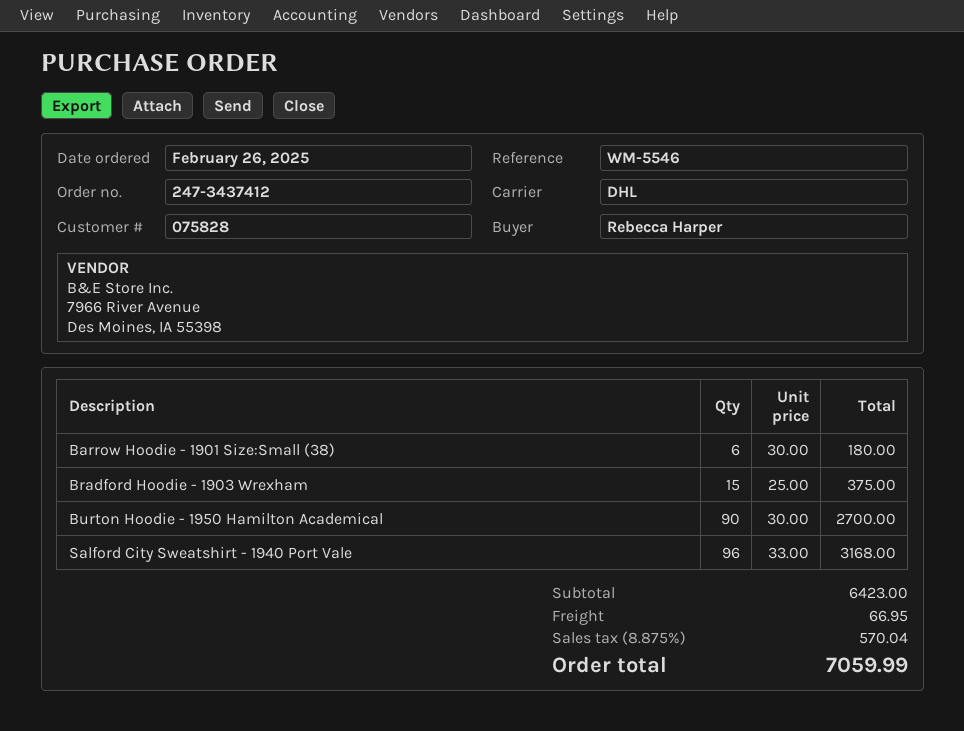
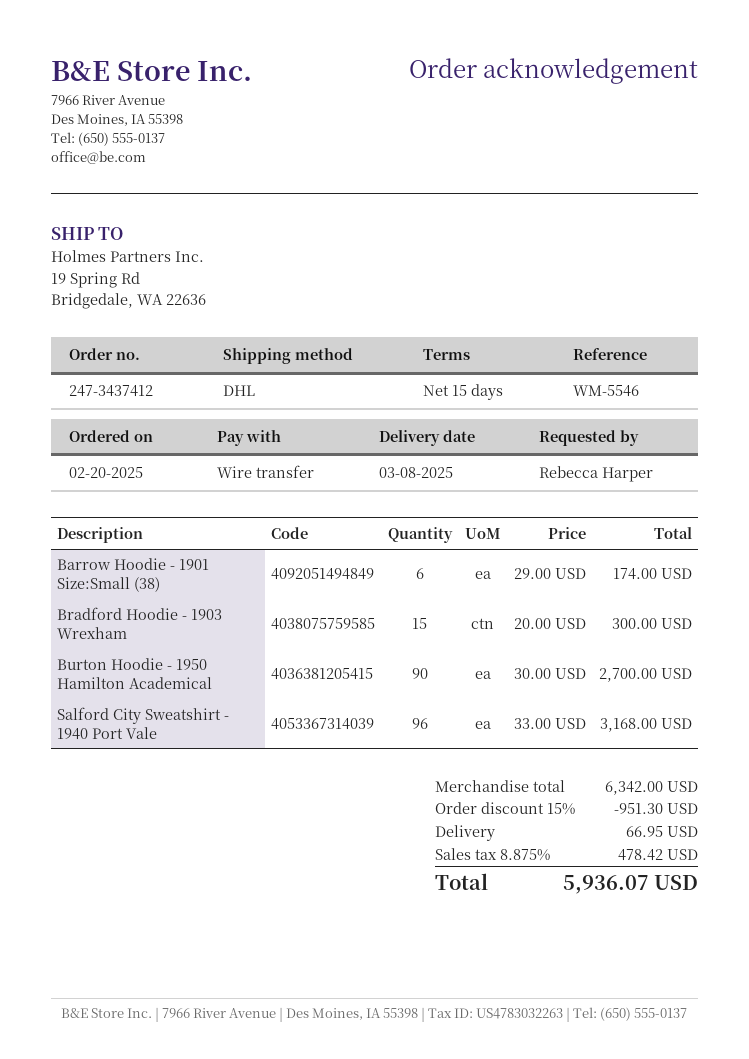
order date: 2025-02-26 -> 2025-02-20
Barrow Hoodie - 1901 Size:Small (38): 6 x 30.00 = 180.00 -> 6 x 29.00 = 174.00
Bradford Hoodie - 1903 Wrexham: 15 x 25.00 = 375.00 -> 15 x 20.00 = 300.00
subtotal: 6423.00 -> 6342.00
discount: none -> 15% = 951.30
tax: 8.875% = 570.04 -> 8.875% = 478.42
total: 7059.99 -> 5936.07

